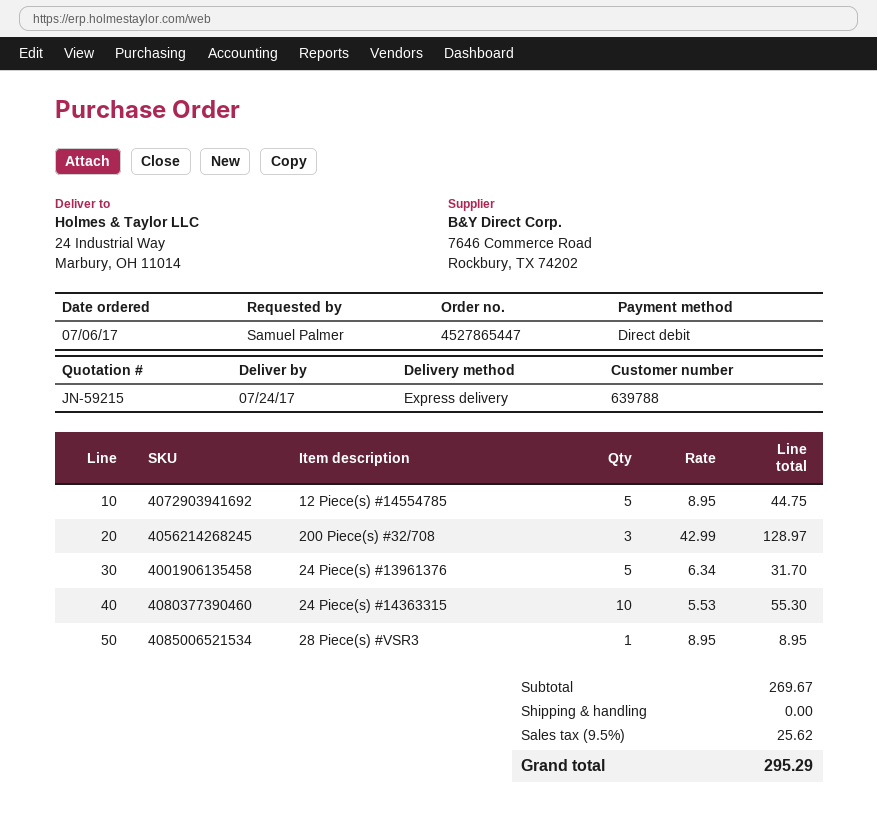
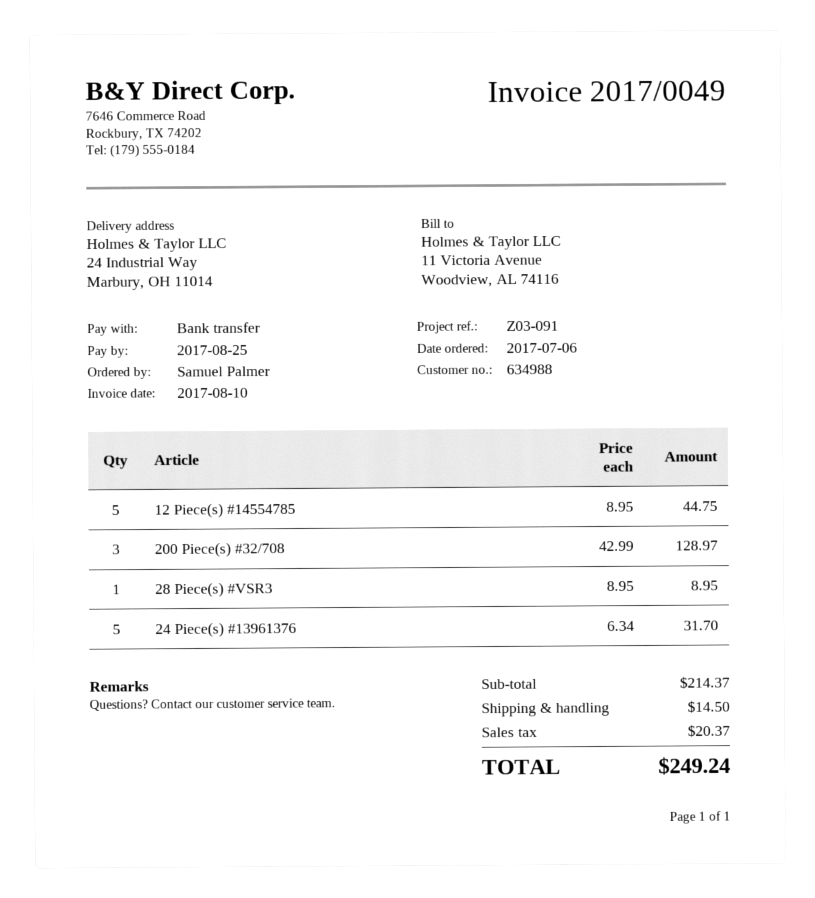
customer number: 639788 -> 634988
payment method: direct debit -> bank transfer
24 Piece(s) #14363315: 10 x 5.53 = 55.30 -> none
subtotal: 269.67 -> 214.37
shipping: 0.00 -> 14.50
tax: 25.62 -> 20.37
total: 295.29 -> 249.24

